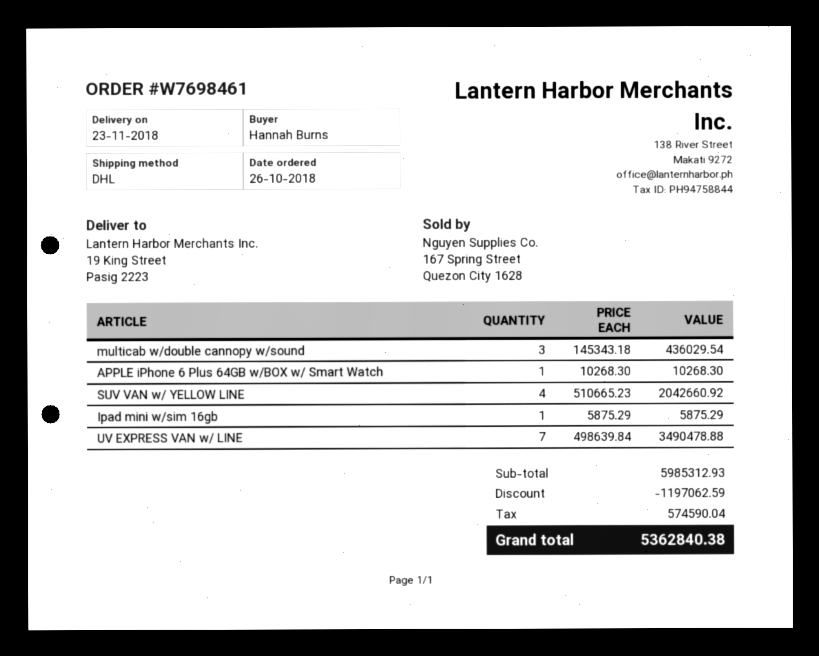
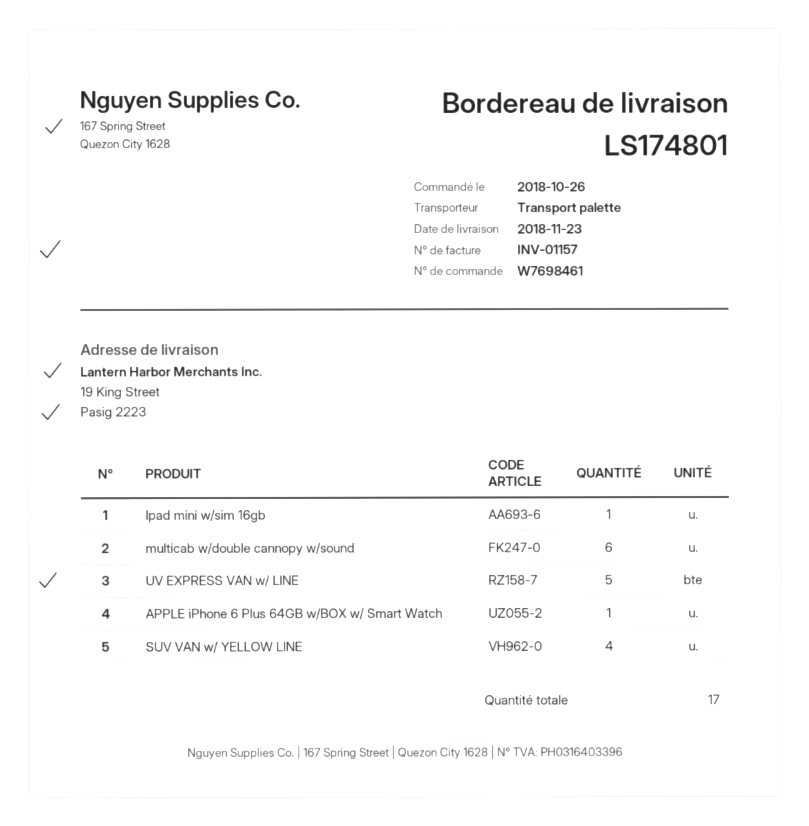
shipping method: DHL -> pallet freight
multicab w/double cannopy w/sound: 3 -> 6
UV EXPRESS VAN w/ LINE: 7 -> 5

